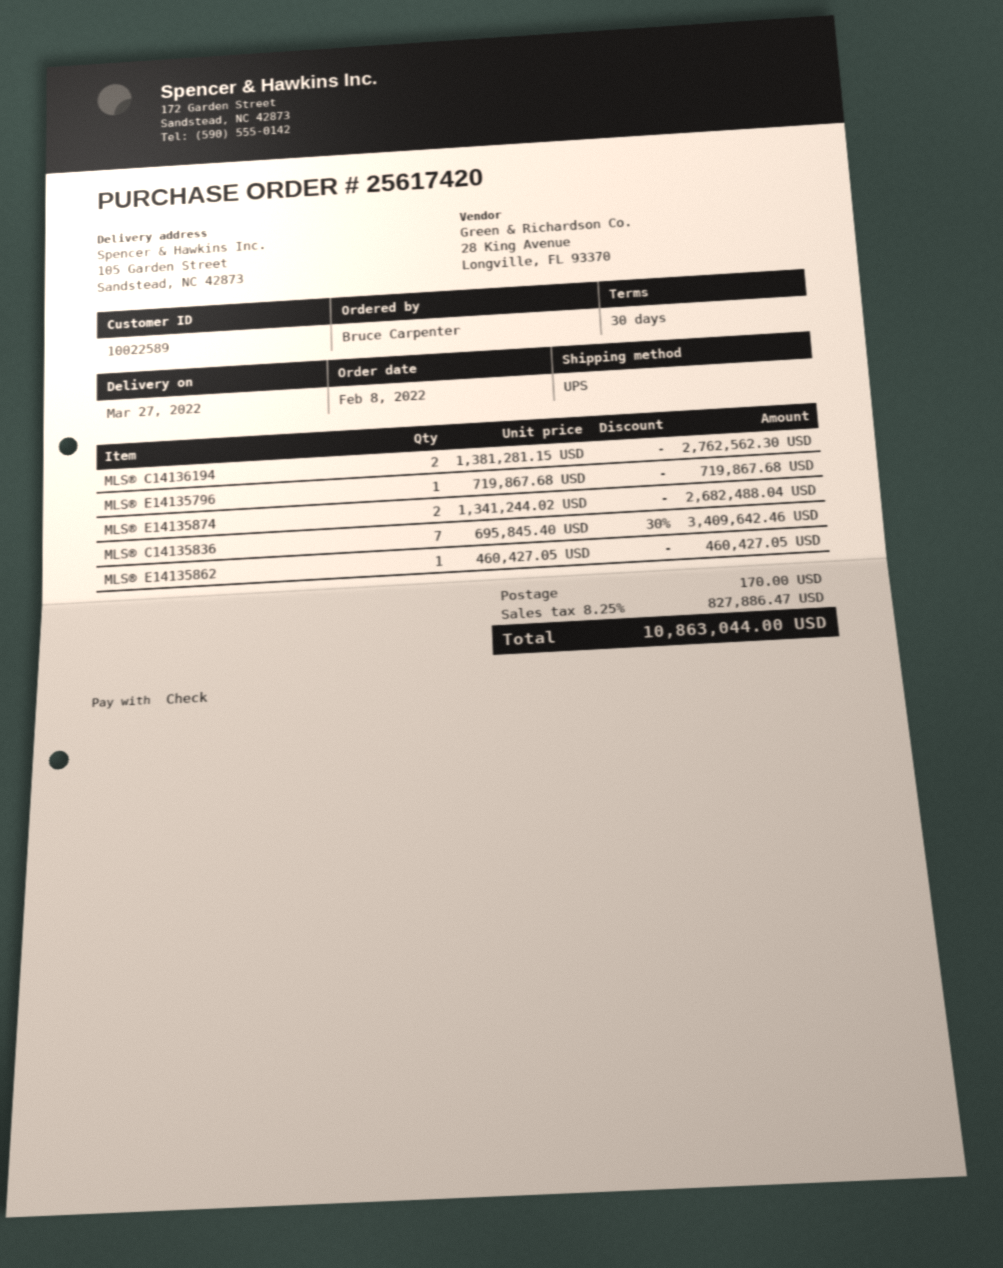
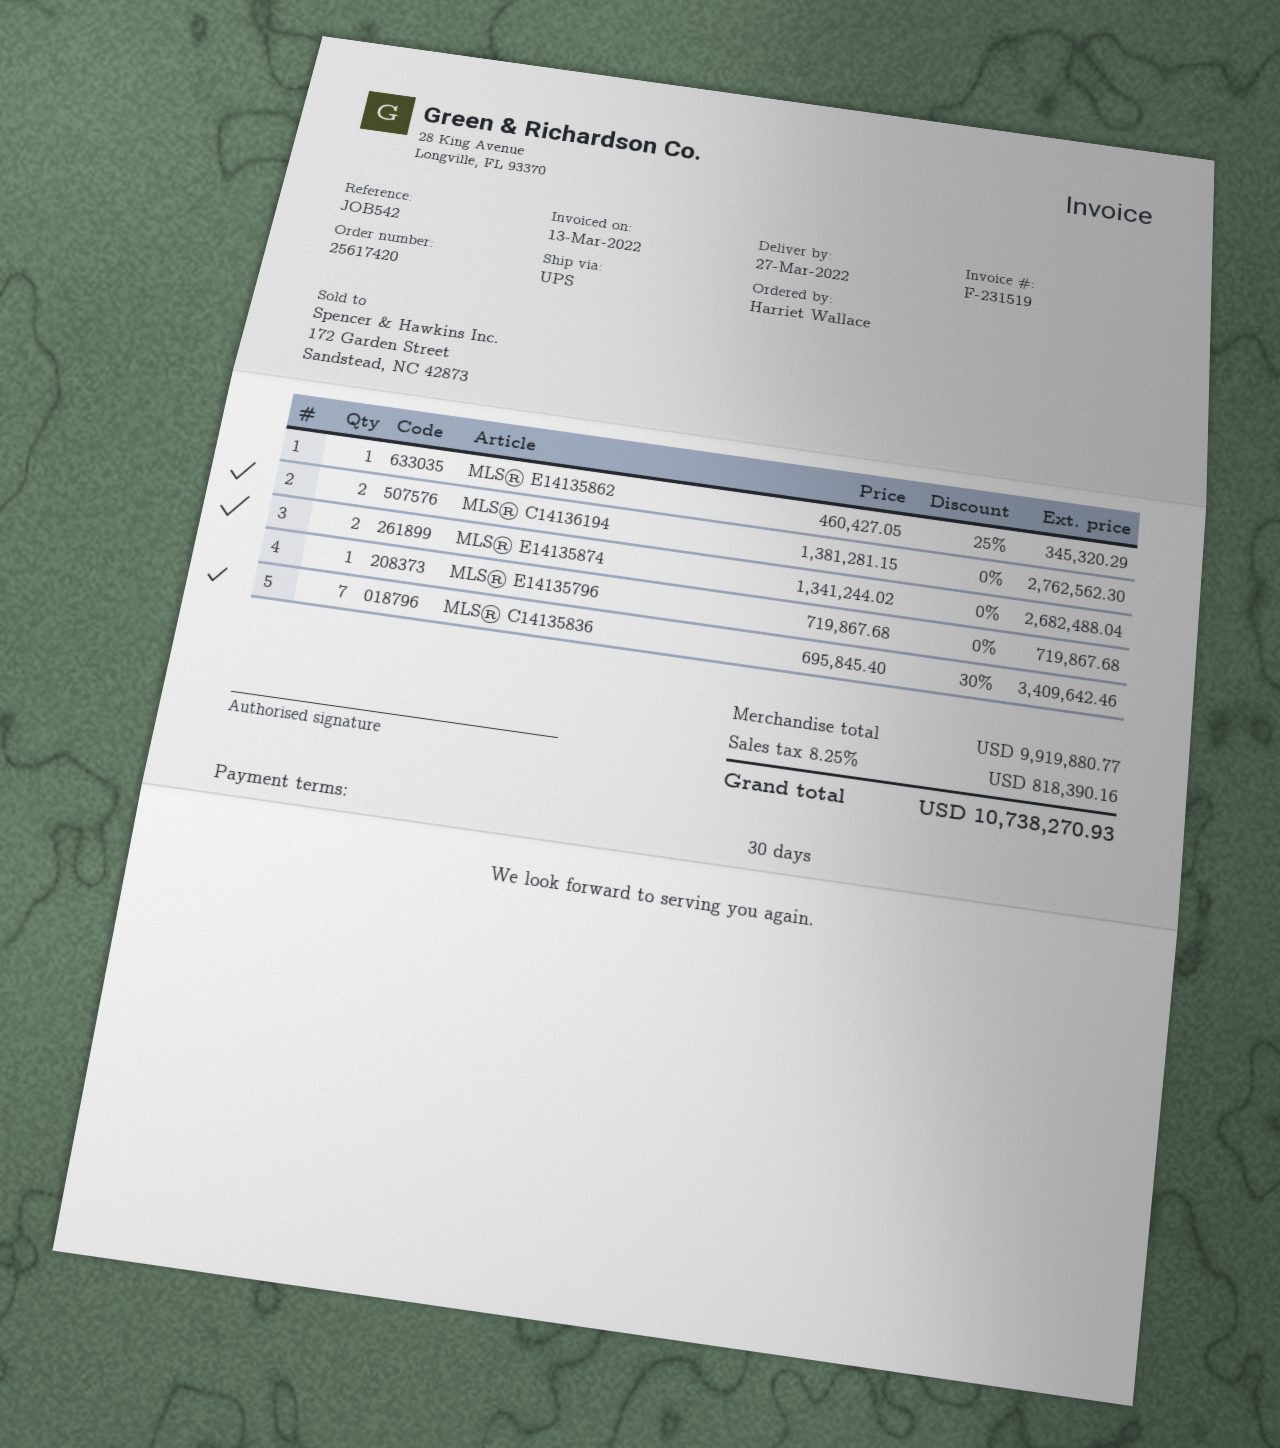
ordered by: Bruce Carpenter -> Harriet Wallace
MLS® E14135862: 1 x 460427.05 = 460427.05 -> 1 x 460427.05 - 25% = 345320.29
shipping: 170.00 -> none
tax: 8.25% = 827886.47 -> 8.25% = 818390.16
total: 10863044.00 -> 10738270.93

